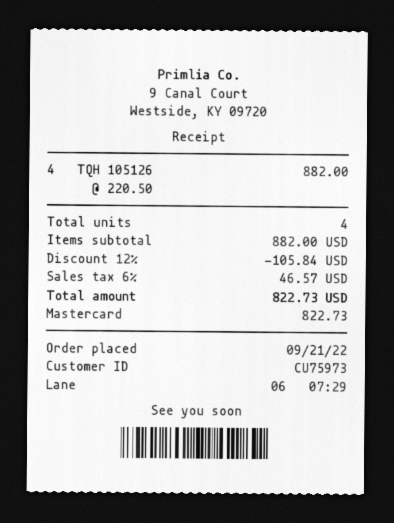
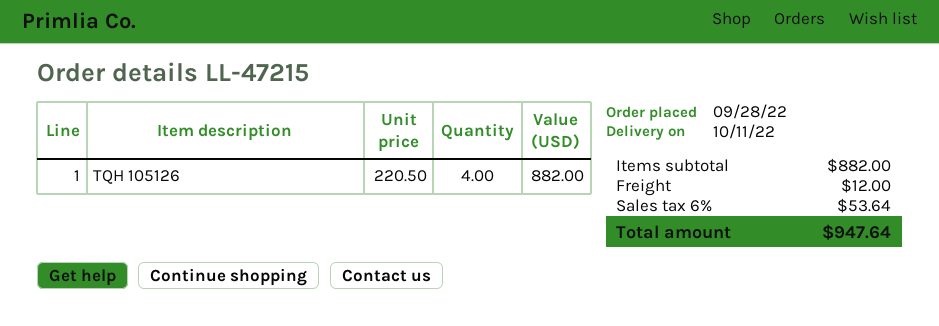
order date: 2022-09-21 -> 2022-09-28
discount: 12% = 105.84 -> none
shipping: none -> 12.00
tax: 6% = 46.57 -> 6% = 53.64
total: 822.73 -> 947.64

